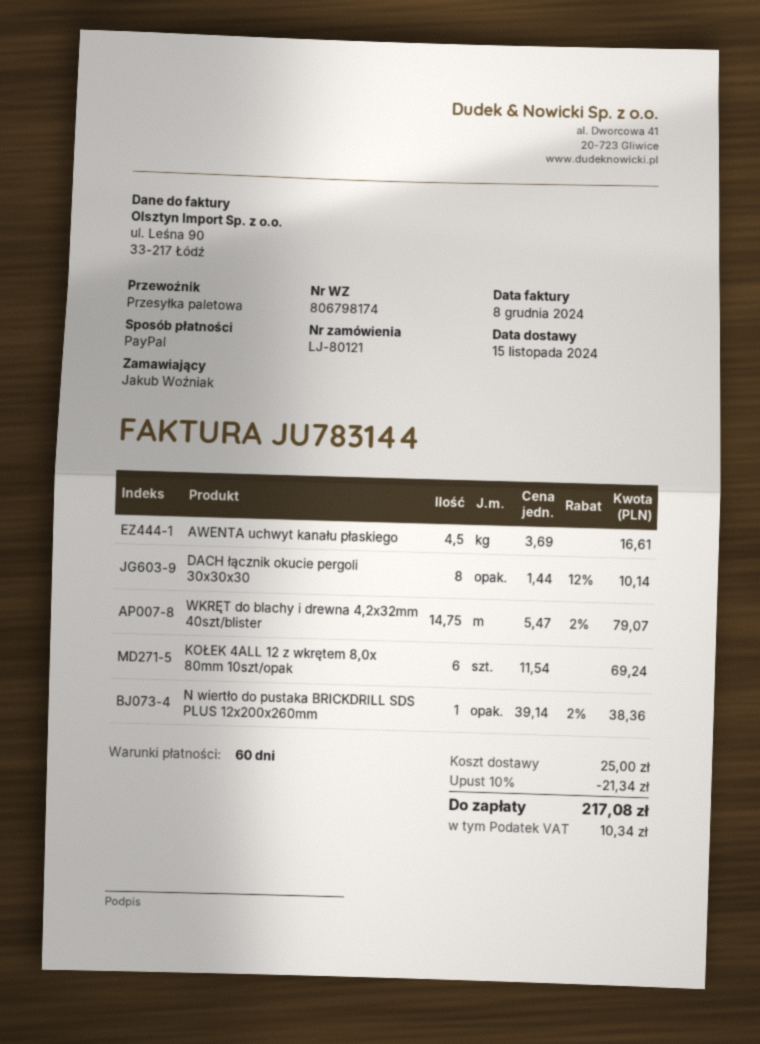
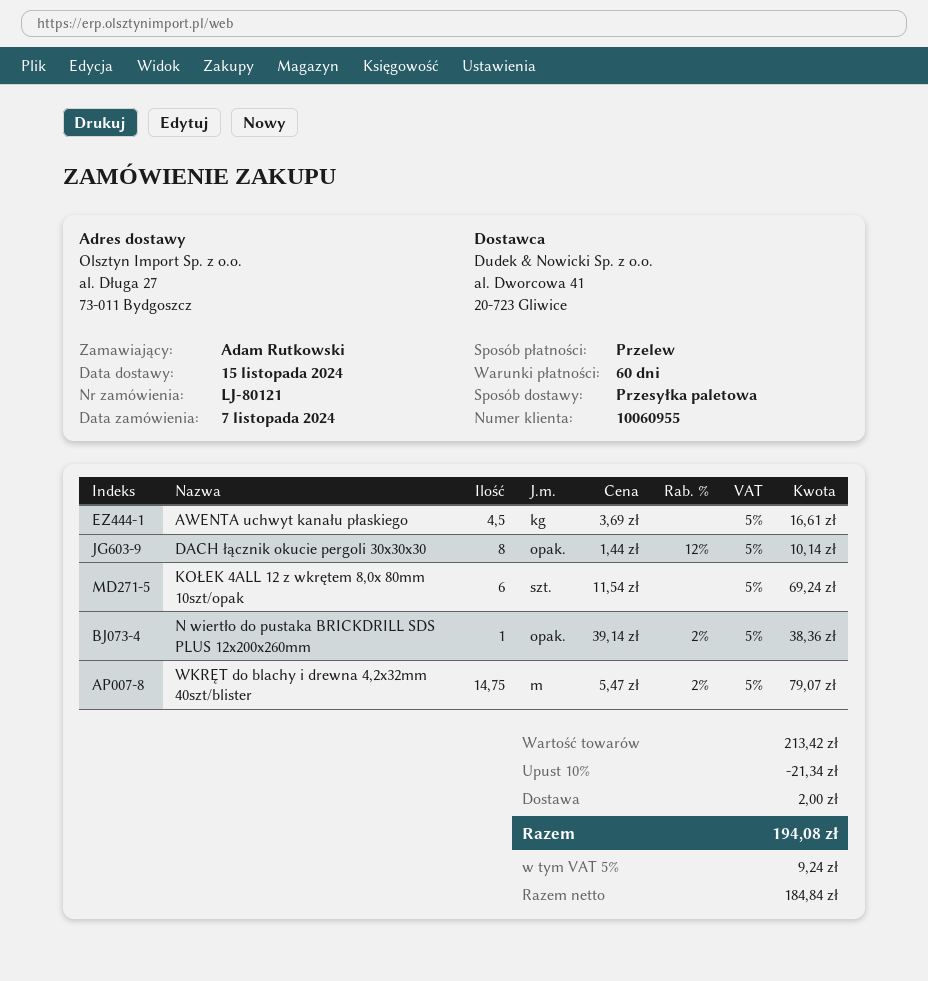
ordered by: Jakub Woźniak -> Adam Rutkowski
payment method: PayPal -> bank transfer
shipping: 25.00 -> 2.00
tax: 10.34 -> 9.24
total: 217.08 -> 194.08

